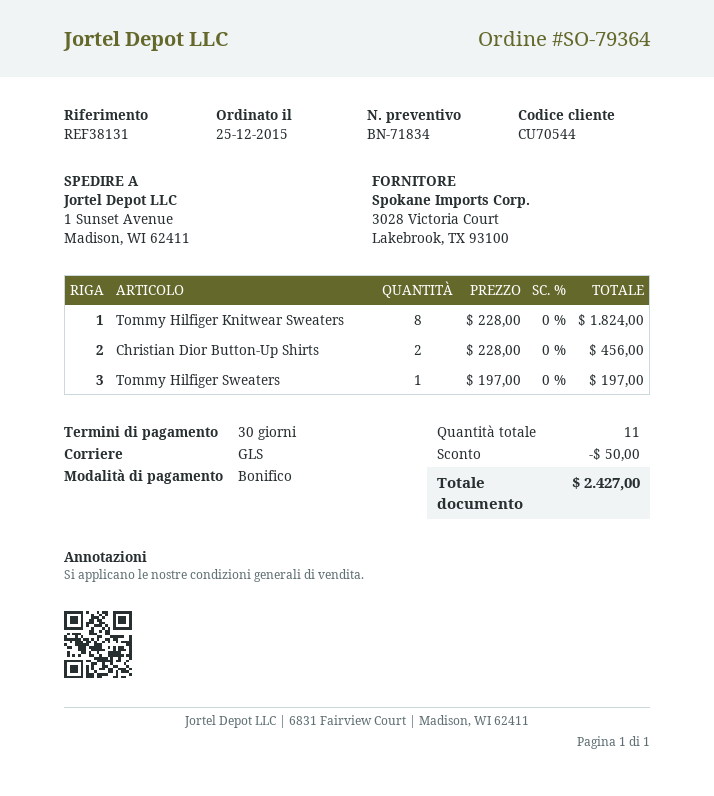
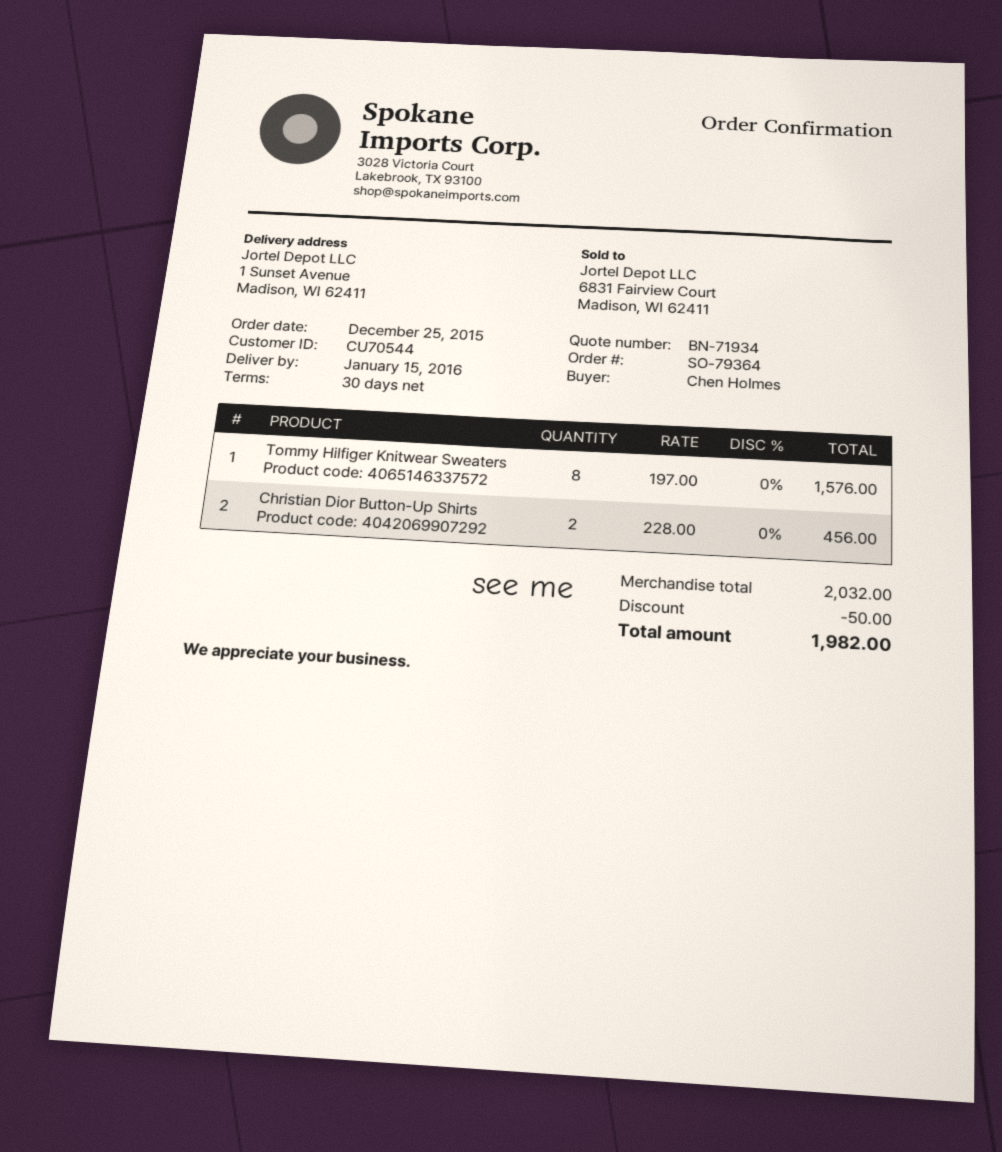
quote number: BN-71834 -> BN-71934
Tommy Hilfiger Knitwear Sweaters: 8 x 228.00 = 1824.00 -> 8 x 197.00 = 1576.00
Tommy Hilfiger Sweaters: 1 x 197.00 = 197.00 -> none
total: 2427.00 -> 1982.00

